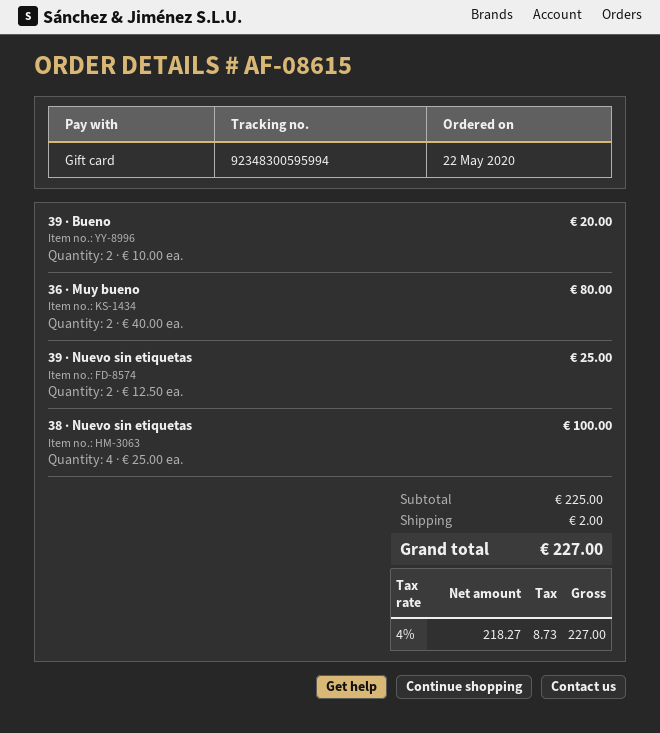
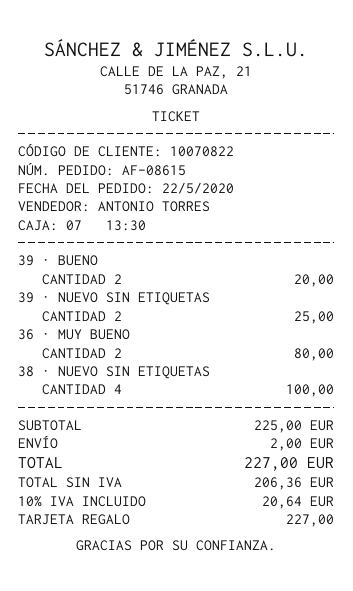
net: 218.27 -> 206.36
tax: 4% = 8.73 -> 10% = 20.64

